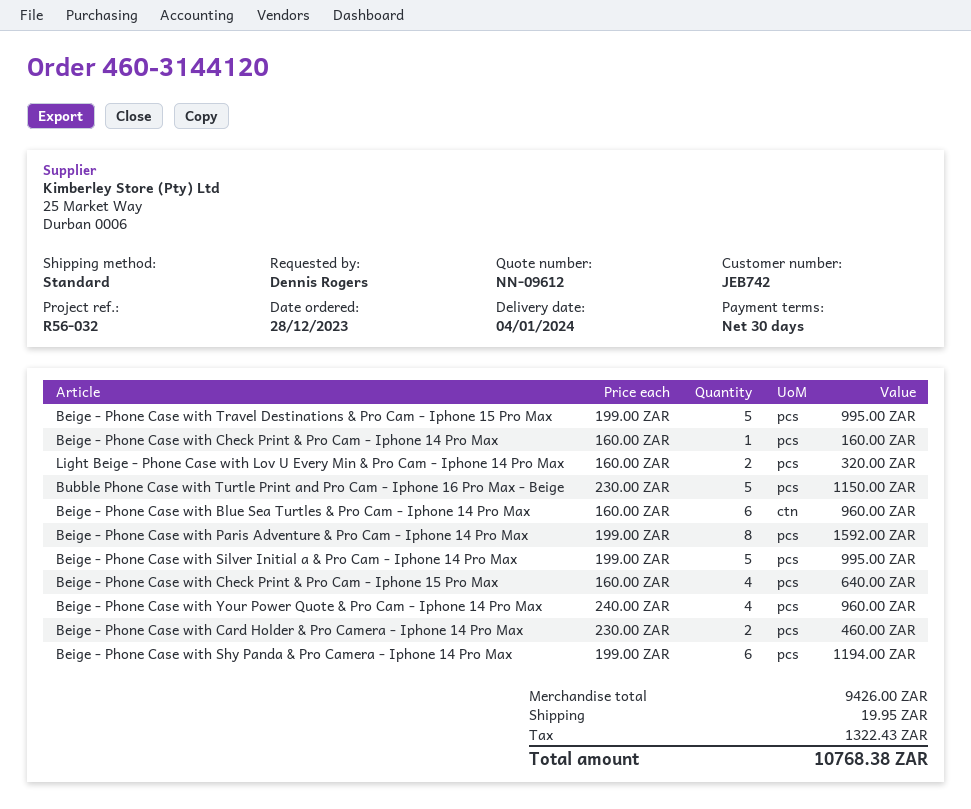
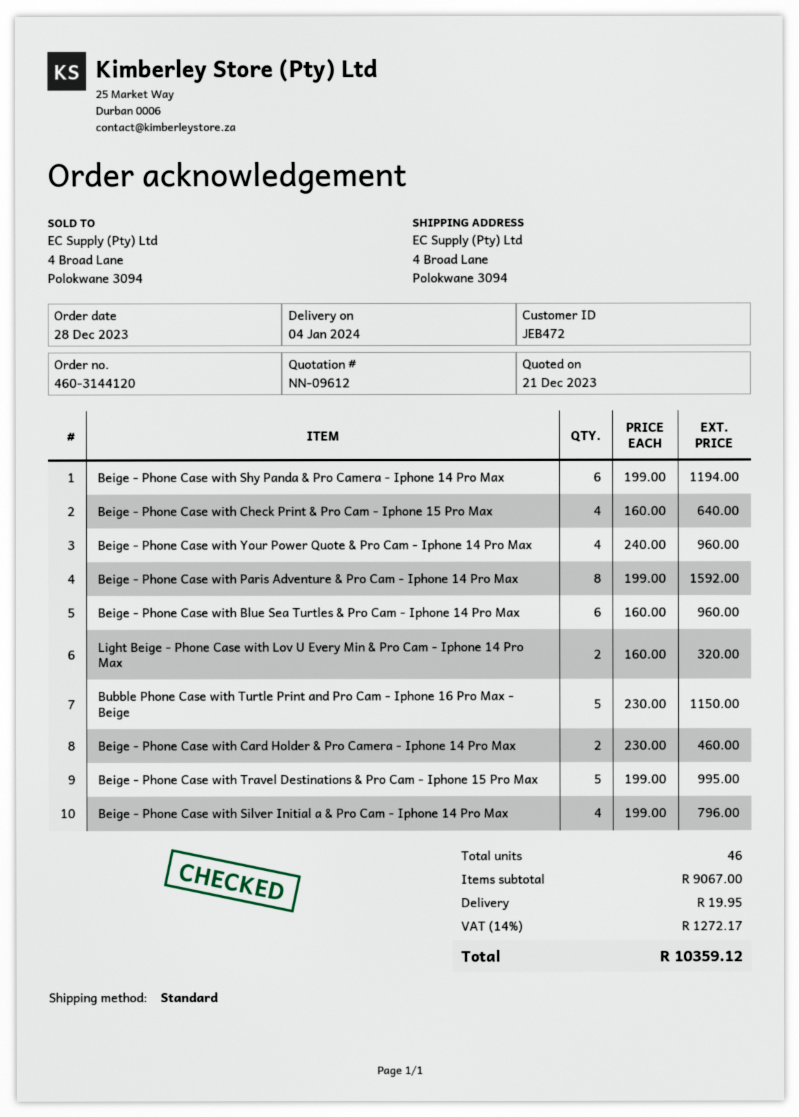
customer number: JEB742 -> JEB472
Beige - Phone Case with Check Print & Pro Cam - Iphone 14 Pro Max: 1 x 160.00 = 160.00 -> none
Beige - Phone Case with Silver Initial a & Pro Cam - Iphone 14 Pro Max: 5 x 199.00 = 995.00 -> 4 x 199.00 = 796.00
subtotal: 9426.00 -> 9067.00
tax: 1322.43 -> 1272.17
total: 10768.38 -> 10359.12

